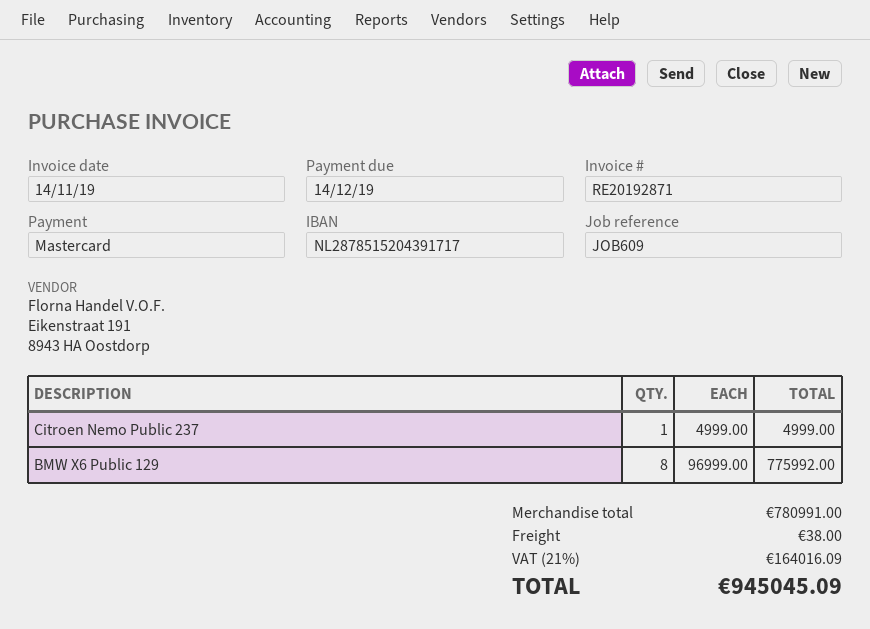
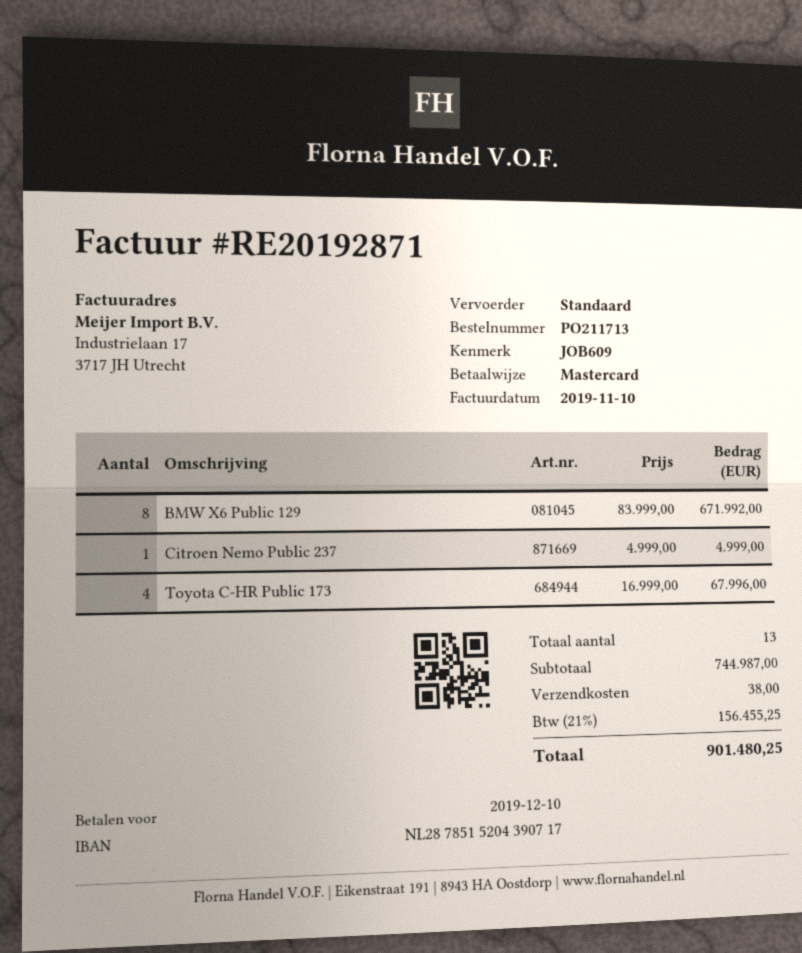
invoice date: 2019-11-14 -> 2019-11-10
due date: 2019-12-14 -> 2019-12-10
bank account: NL2878515204391717 -> NL2878515204390717
BMW X6 Public 129: 8 x 96999.00 = 775992.00 -> 8 x 83999.00 = 671992.00
Toyota C-HR Public 173: none -> 4 x 16999.00 = 67996.00
subtotal: 780991.00 -> 744987.00
tax: 21% = 164016.09 -> 21% = 156455.25
total: 945045.09 -> 901480.25

